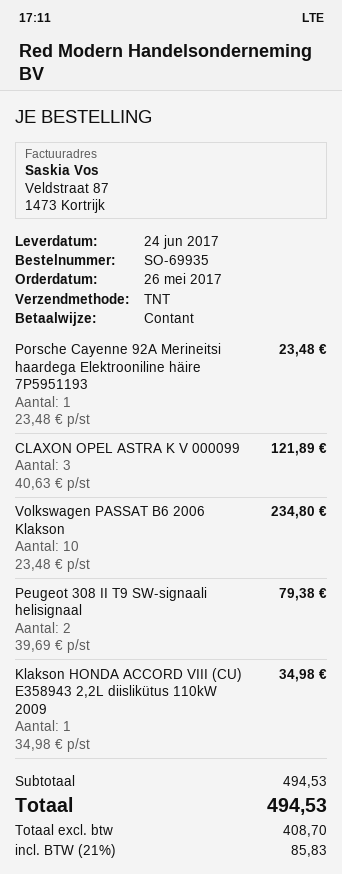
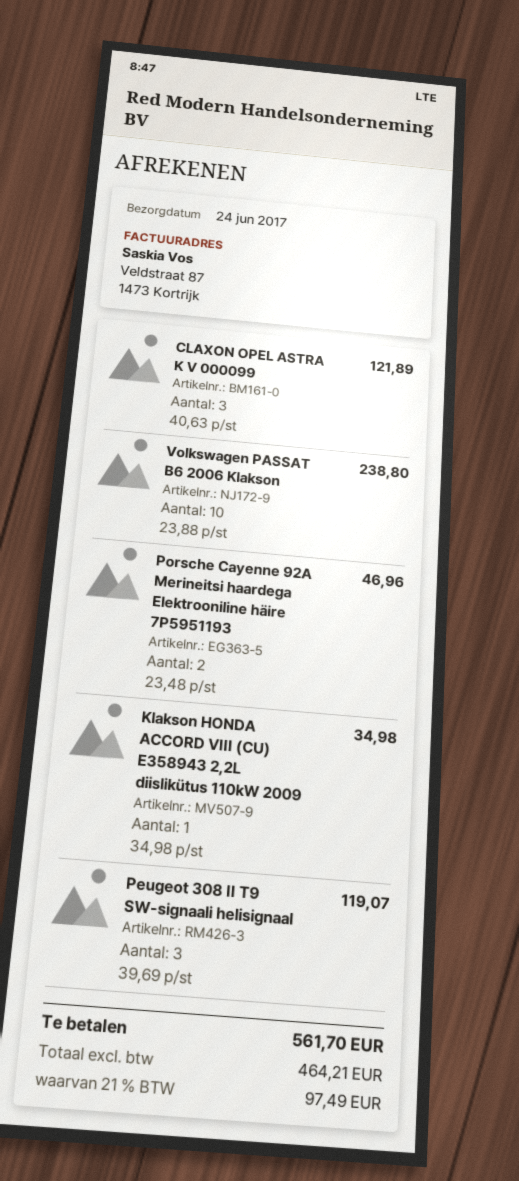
Porsche Cayenne 92A Merineitsi haardega Elektrooniline häire 7P5951193: 1 x 23.48 = 23.48 -> 2 x 23.48 = 46.96
Volkswagen PASSAT B6 2006 Klakson: 10 x 23.48 = 234.80 -> 10 x 23.88 = 238.80
Peugeot 308 II T9 SW-signaali helisignaal: 2 x 39.69 = 79.38 -> 3 x 39.69 = 119.07
net: 408.70 -> 464.21
tax: 21% = 85.83 -> 21% = 97.49
total: 494.53 -> 561.70

